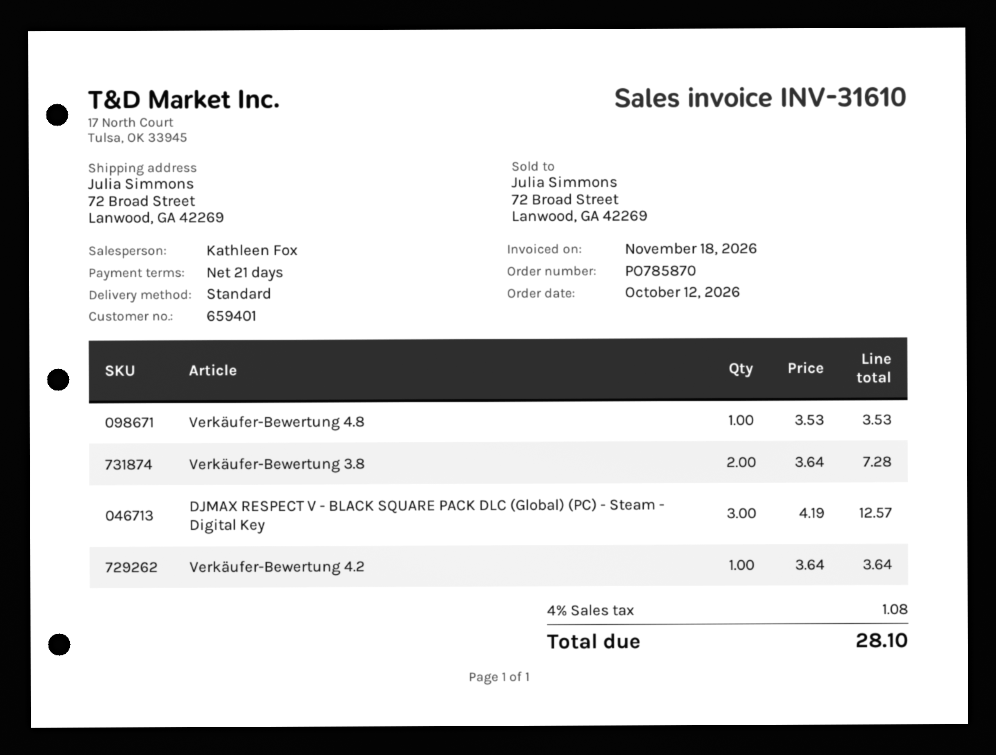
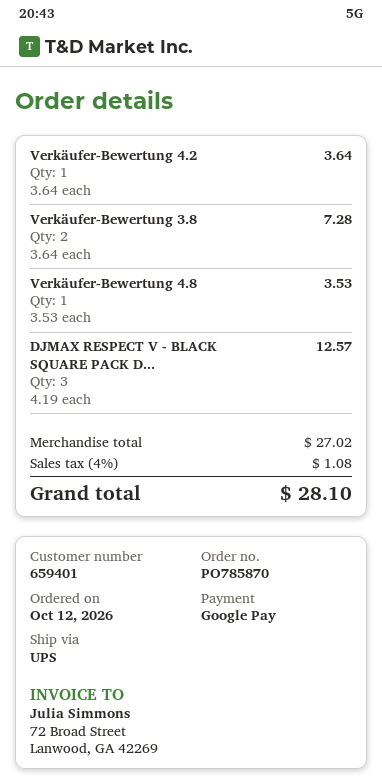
shipping method: standard -> UPS

